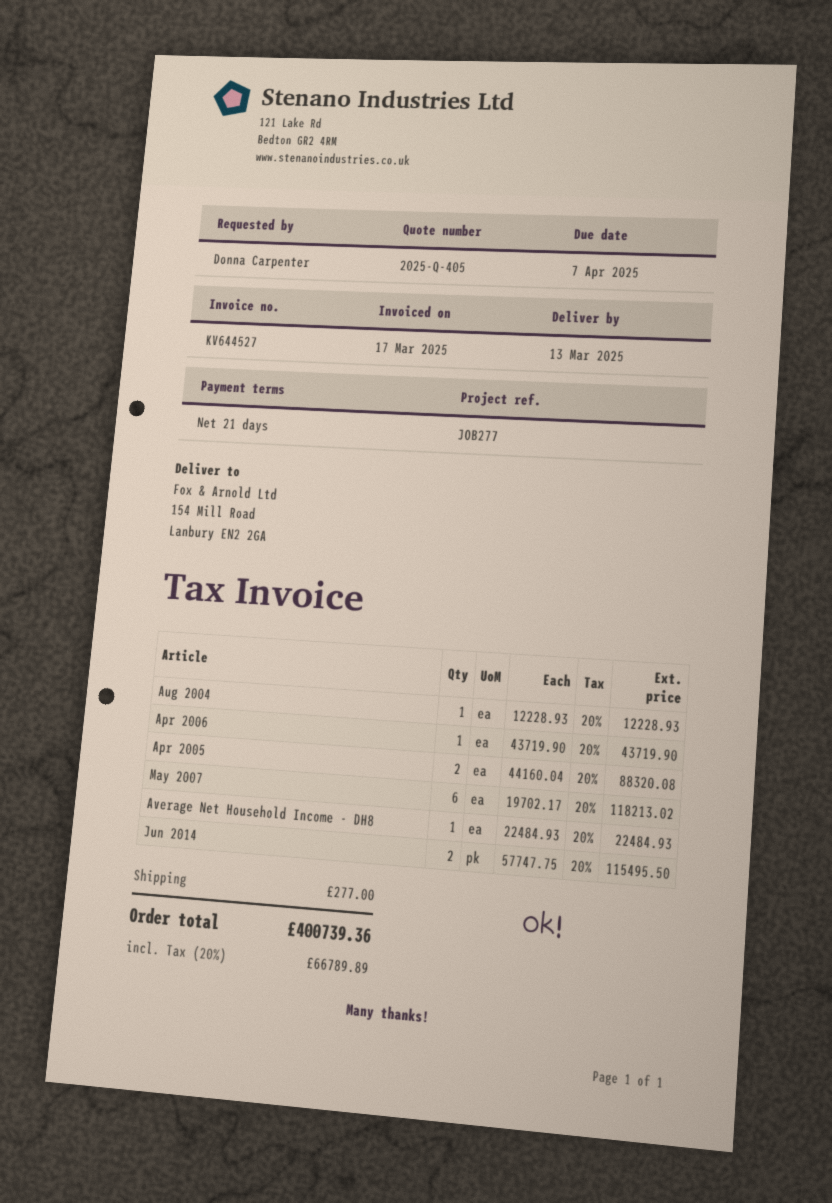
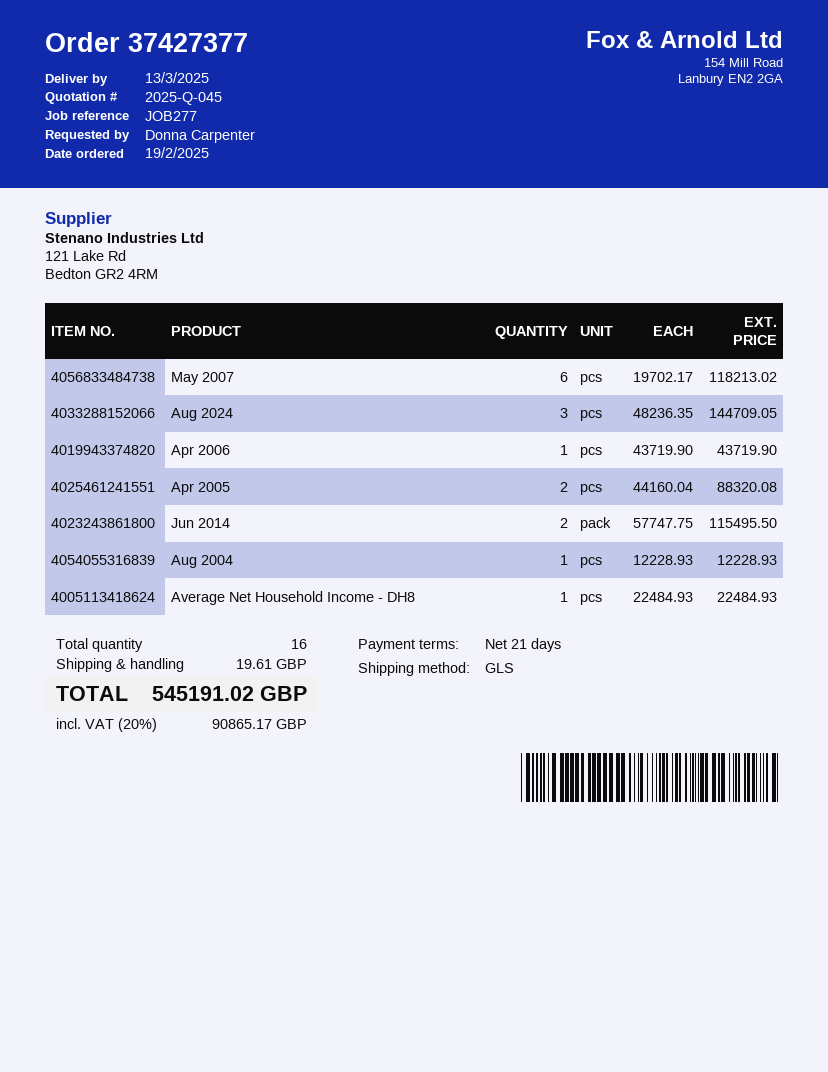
quote number: 2025-Q-405 -> 2025-Q-045
Aug 2024: none -> 3 x 48236.35 = 144709.05
shipping: 277.00 -> 19.61
tax: 20% = 66789.89 -> 20% = 90865.17
total: 400739.36 -> 545191.02

